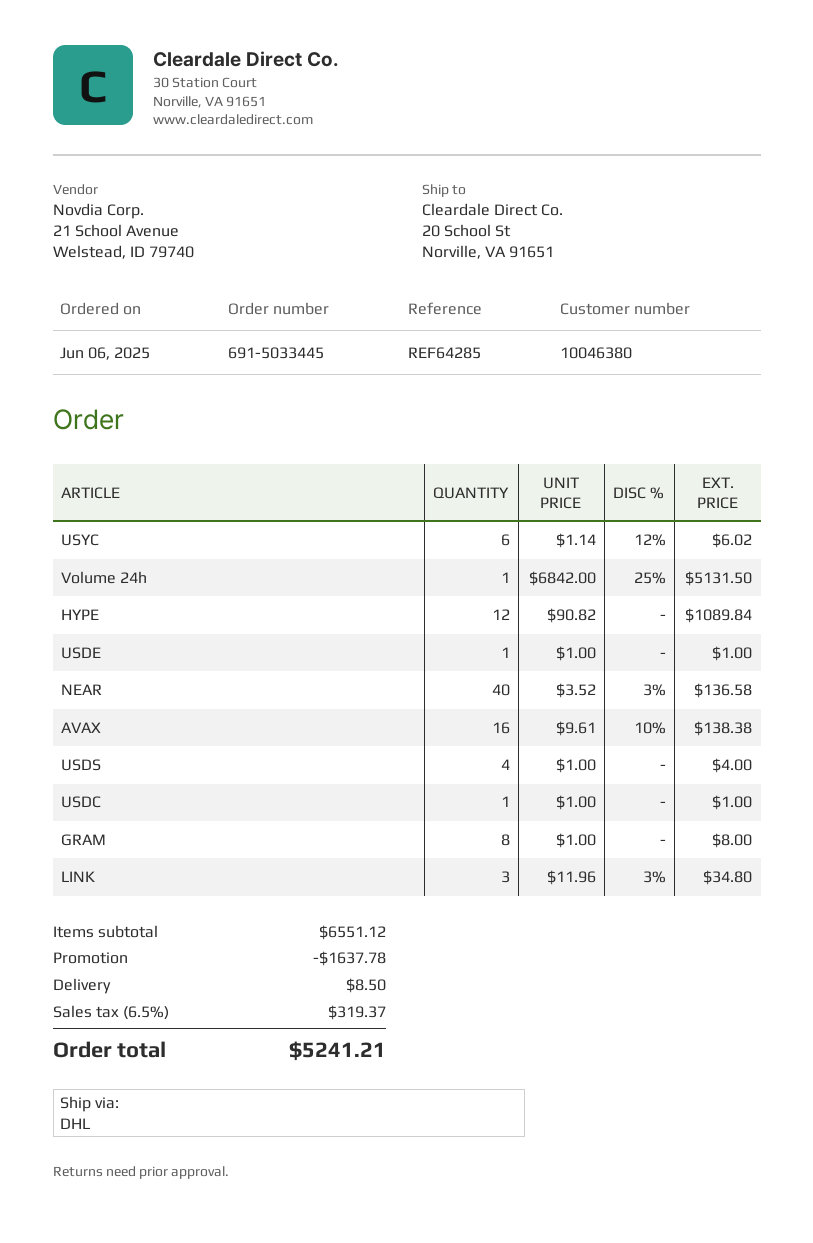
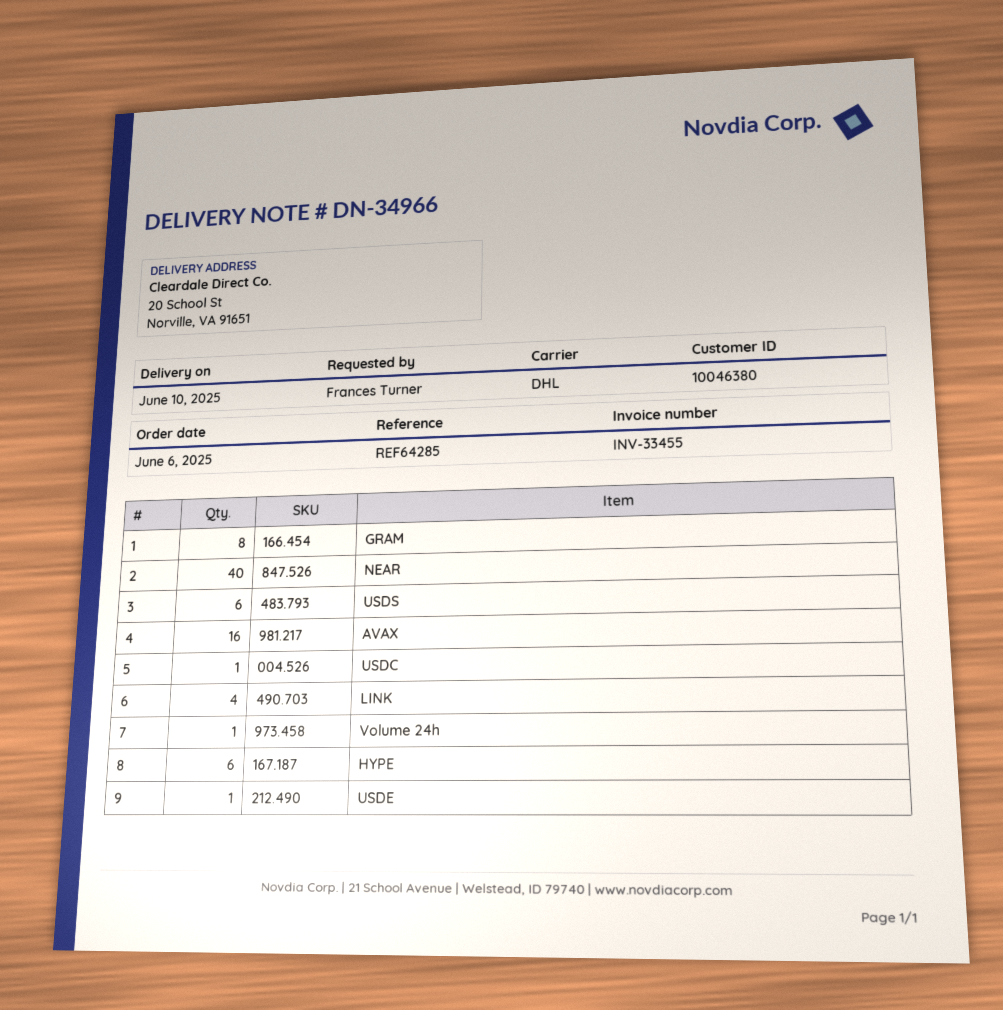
USYC: 6 -> none
HYPE: 12 -> 6
USDS: 4 -> 6
LINK: 3 -> 4

